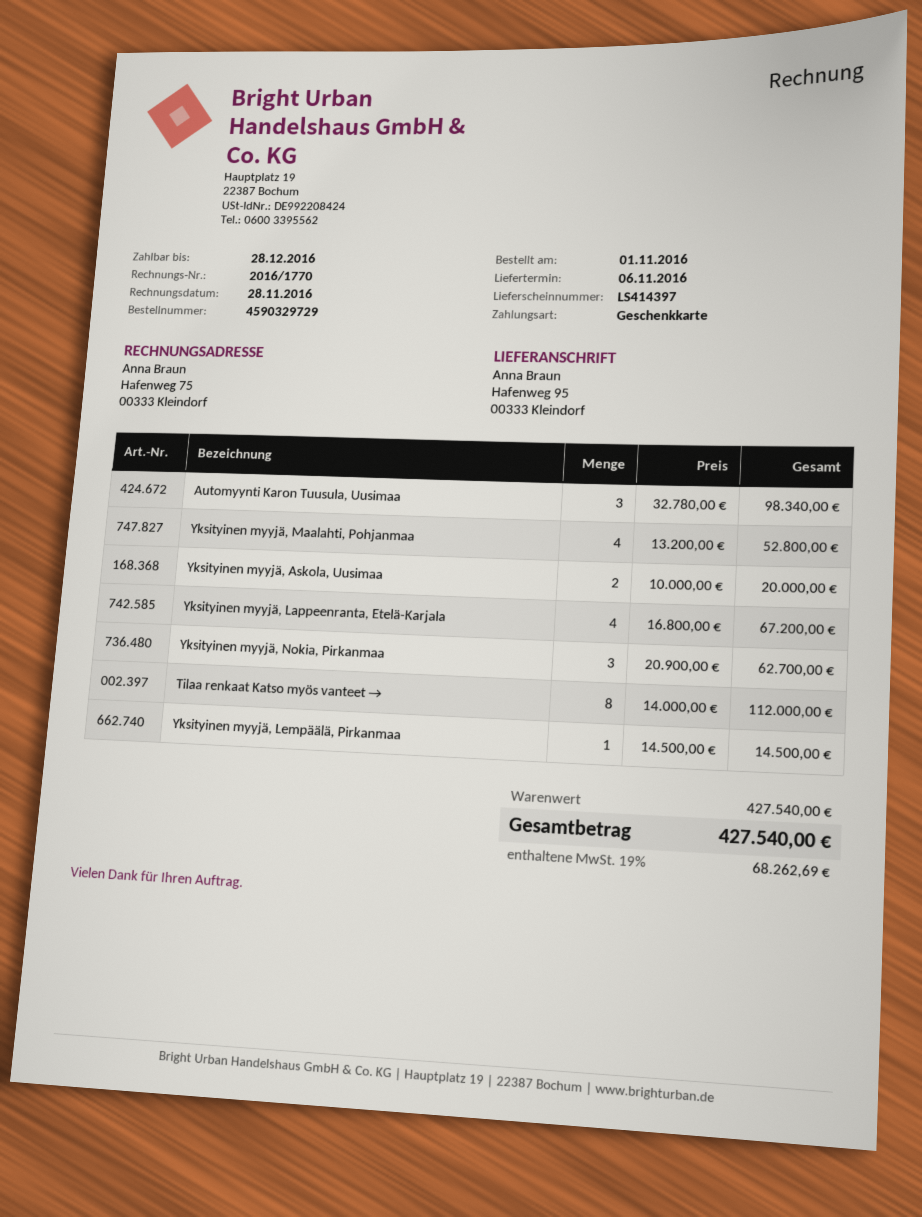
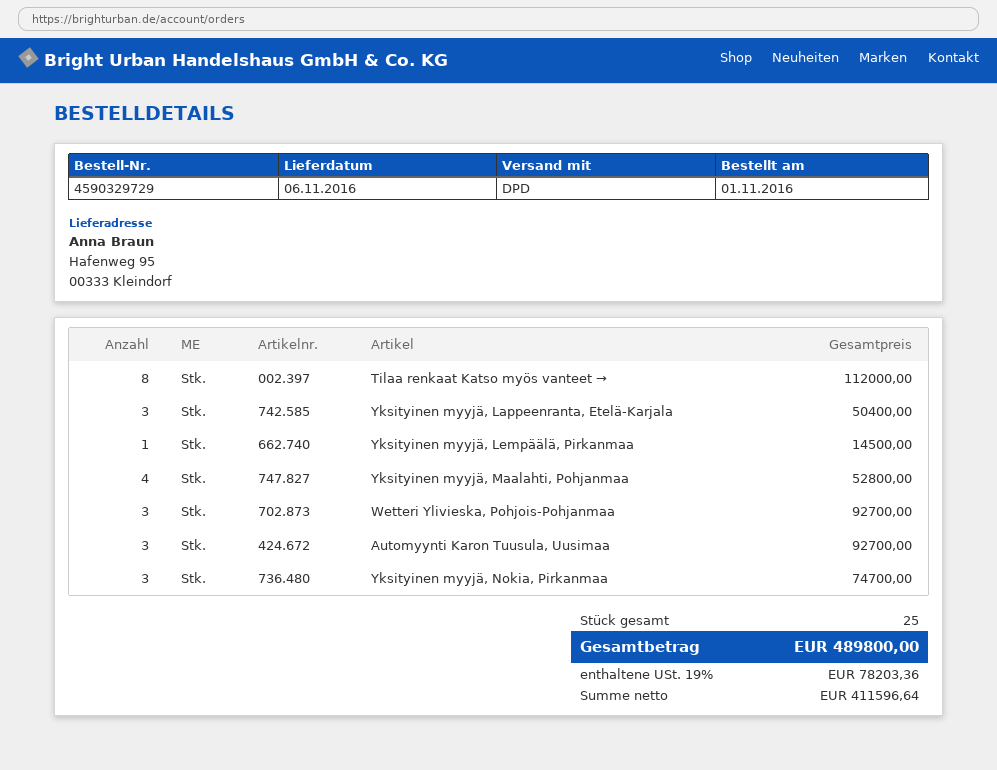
Automyynti Karon Tuusula, Uusimaa: 3 for 98340.00 -> 3 for 92700.00
Yksityinen myyjä, Askola, Uusimaa: 2 for 20000.00 -> none
Yksityinen myyjä, Lappeenranta, Etelä-Karjala: 4 for 67200.00 -> 3 for 50400.00
Yksityinen myyjä, Nokia, Pirkanmaa: 3 for 62700.00 -> 3 for 74700.00
Wetteri Ylivieska, Pohjois-Pohjanmaa: none -> 3 for 92700.00
tax: 19% = 68262.69 -> 19% = 78203.36
total: 427540.00 -> 489800.00

